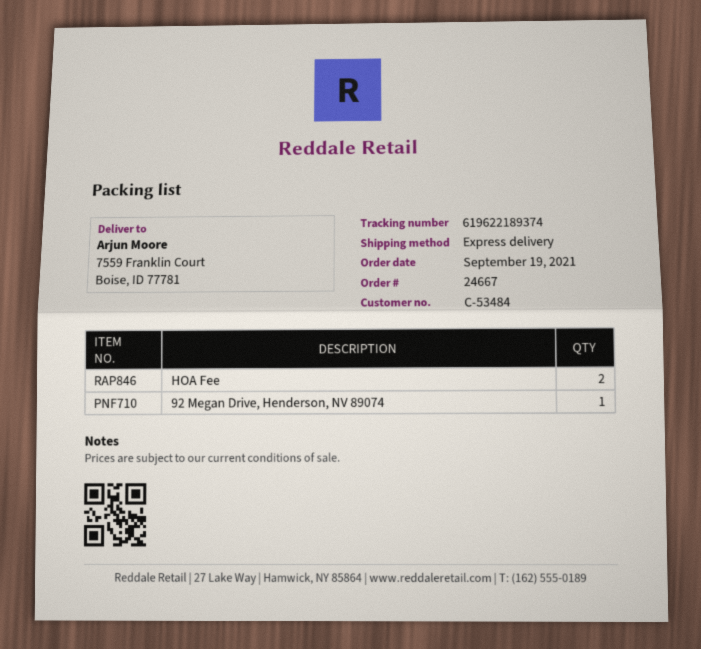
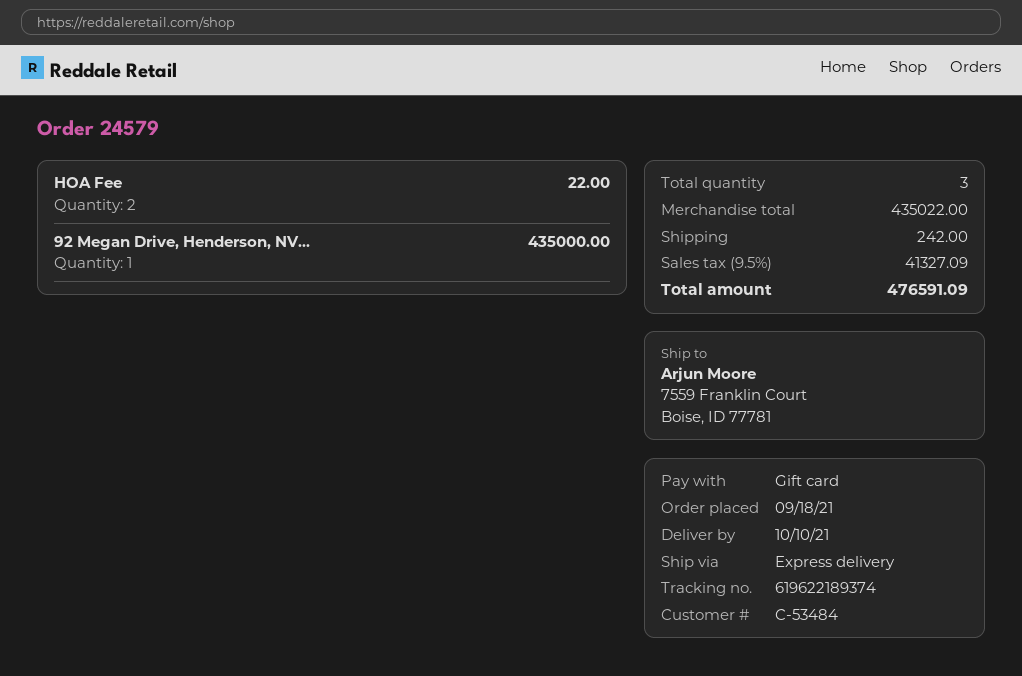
order number: 24667 -> 24579
order date: 2021-09-19 -> 2021-09-18

